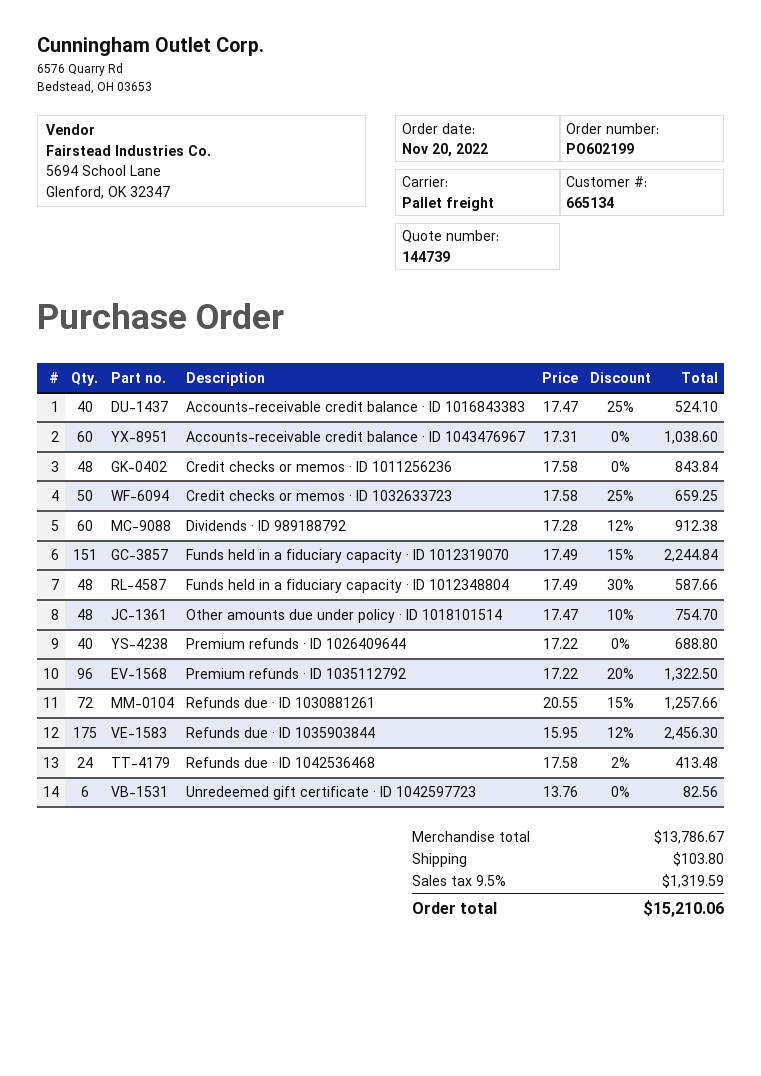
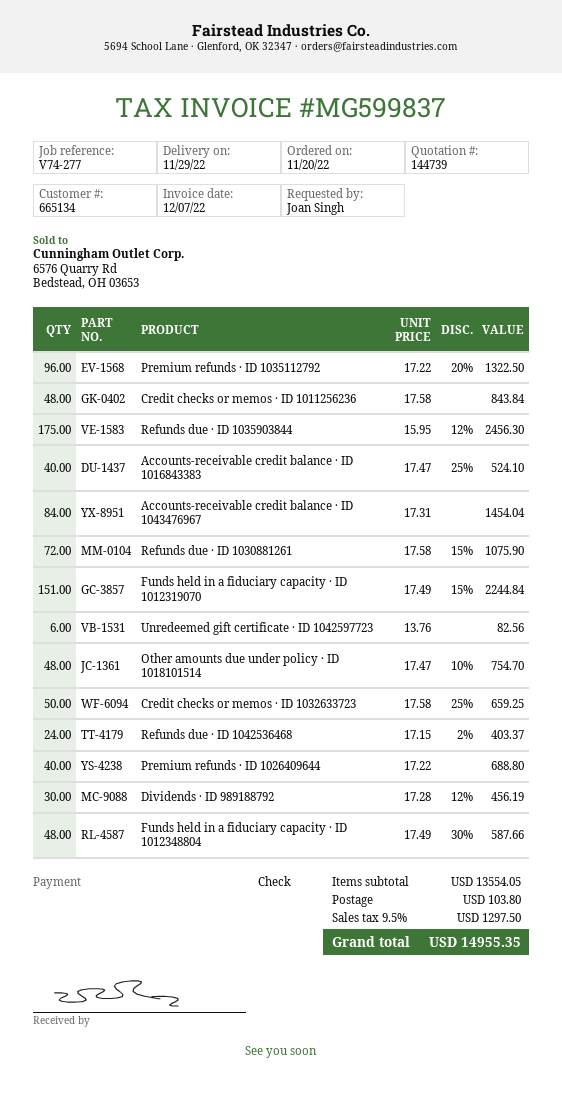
Accounts-receivable credit balance · ID 1043476967: 60 x 17.31 = 1038.60 -> 84 x 17.31 = 1454.04
Dividends · ID 989188792: 60 x 17.28 - 12% = 912.38 -> 30 x 17.28 - 12% = 456.19
Refunds due · ID 1030881261: 72 x 20.55 - 15% = 1257.66 -> 72 x 17.58 - 15% = 1075.90
Refunds due · ID 1042536468: 24 x 17.58 - 2% = 413.48 -> 24 x 17.15 - 2% = 403.37
subtotal: 13786.67 -> 13554.05
tax: 9.5% = 1319.59 -> 9.5% = 1297.50
total: 15210.06 -> 14955.35

